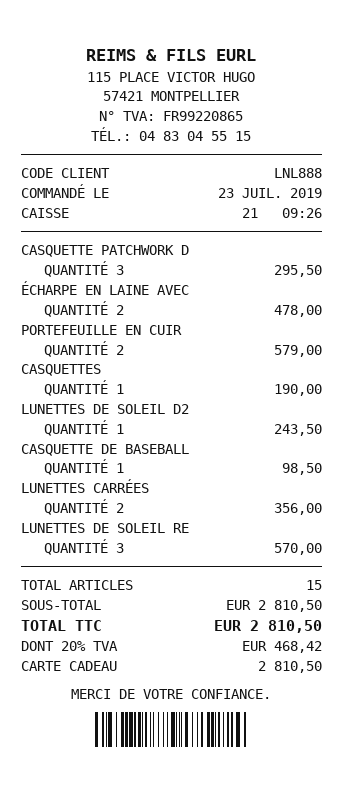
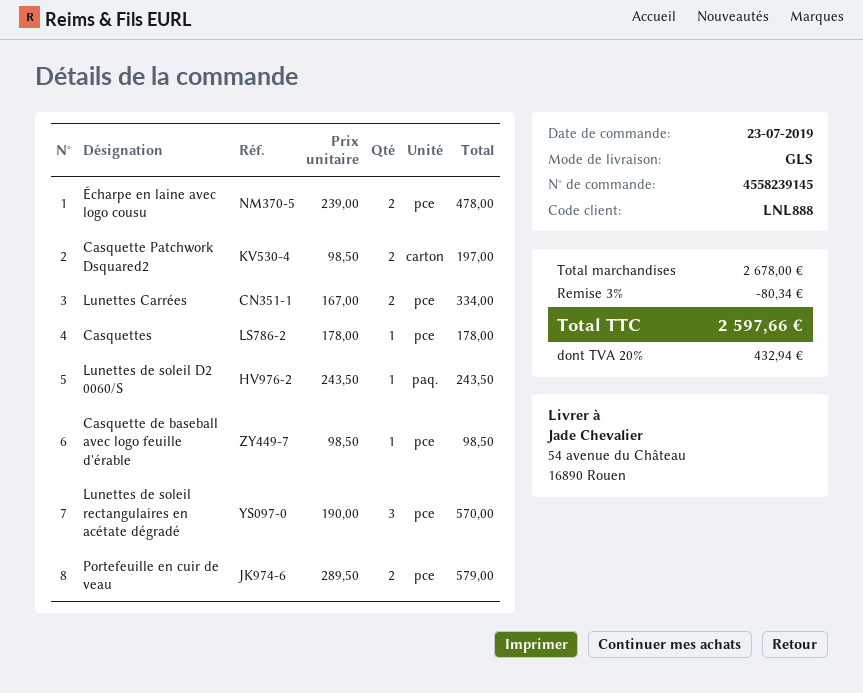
CASQUETTE PATCHWORK D: 3 for 295.50 -> 2 for 197.00
CASQUETTES: 1 for 190.00 -> 1 for 178.00
LUNETTES CARRÉES: 2 for 356.00 -> 2 for 334.00
subtotal: 2810.50 -> 2678.00
discount: none -> 3% = 80.34
tax: 20% = 468.42 -> 20% = 432.94
total: 2810.50 -> 2597.66

